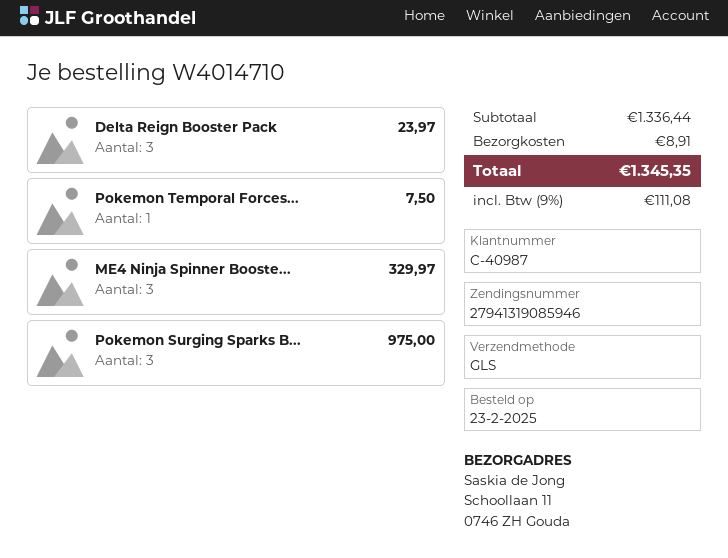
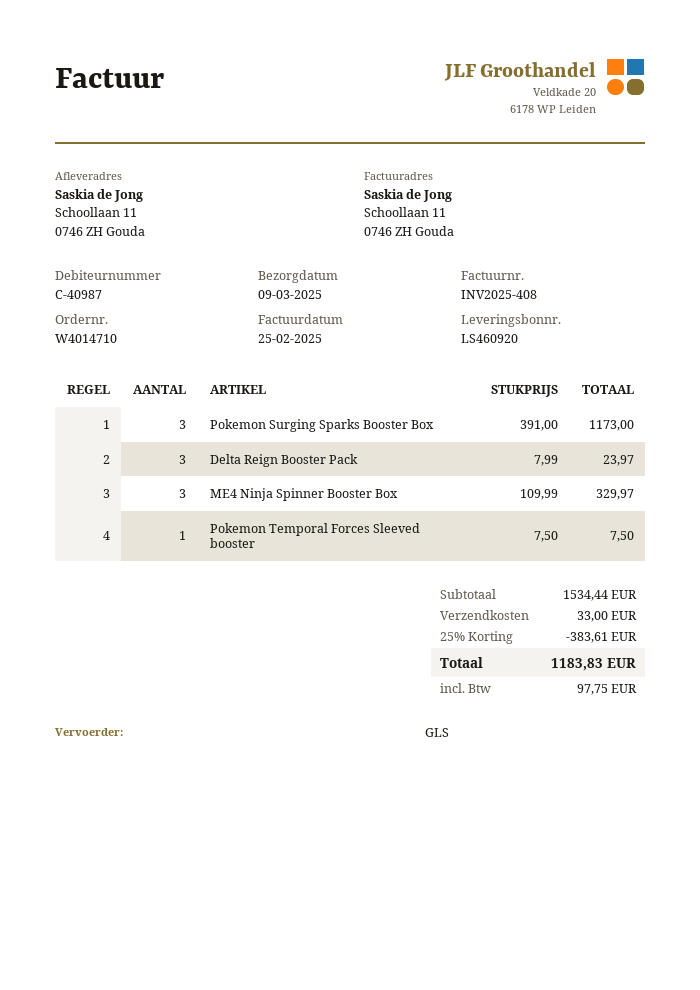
Pokemon Surging Sparks B...: 3 for 975.00 -> 3 for 1173.00
subtotal: 1336.44 -> 1534.44
discount: none -> 25% = 383.61
shipping: 8.91 -> 33.00
tax: 111.08 -> 97.75
total: 1345.35 -> 1183.83

